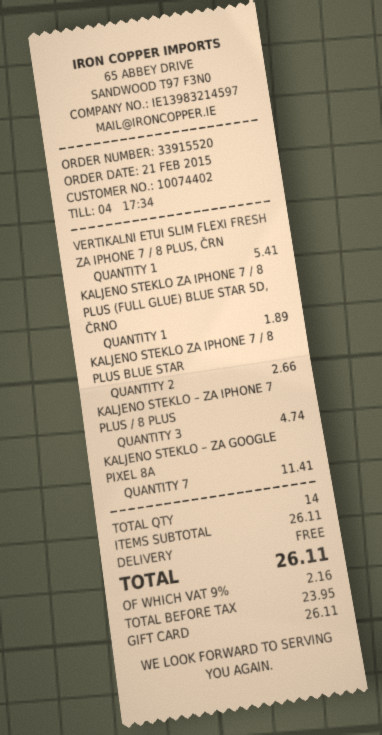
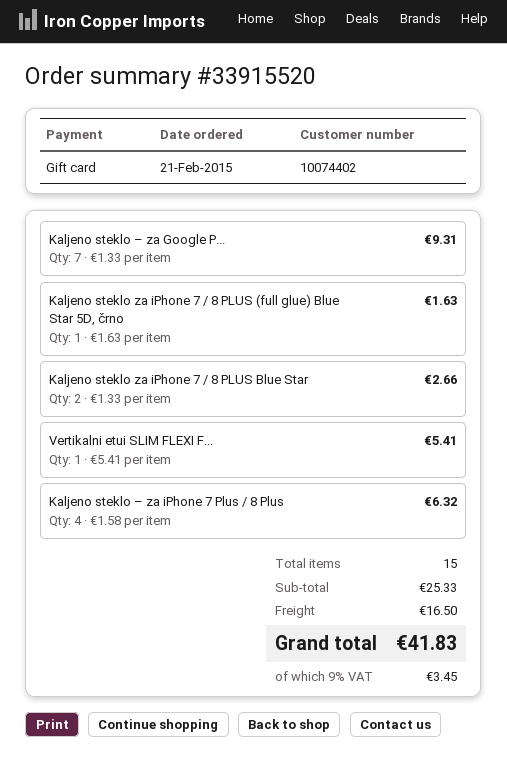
KALJENO STEKLO ZA IPHONE 7 / 8 PLUS (FULL GLUE) BLUE STAR 5D, ČRNO: 1 for 1.89 -> 1 for 1.63
KALJENO STEKLO – ZA IPHONE 7 PLUS / 8 PLUS: 3 for 4.74 -> 4 for 6.32
KALJENO STEKLO – ZA GOOGLE PIXEL 8A: 7 for 11.41 -> 7 for 9.31
total quantity: 14 -> 15
subtotal: 26.11 -> 25.33
shipping: 0.00 -> 16.50
tax: 9% = 2.16 -> 9% = 3.45
total: 26.11 -> 41.83

